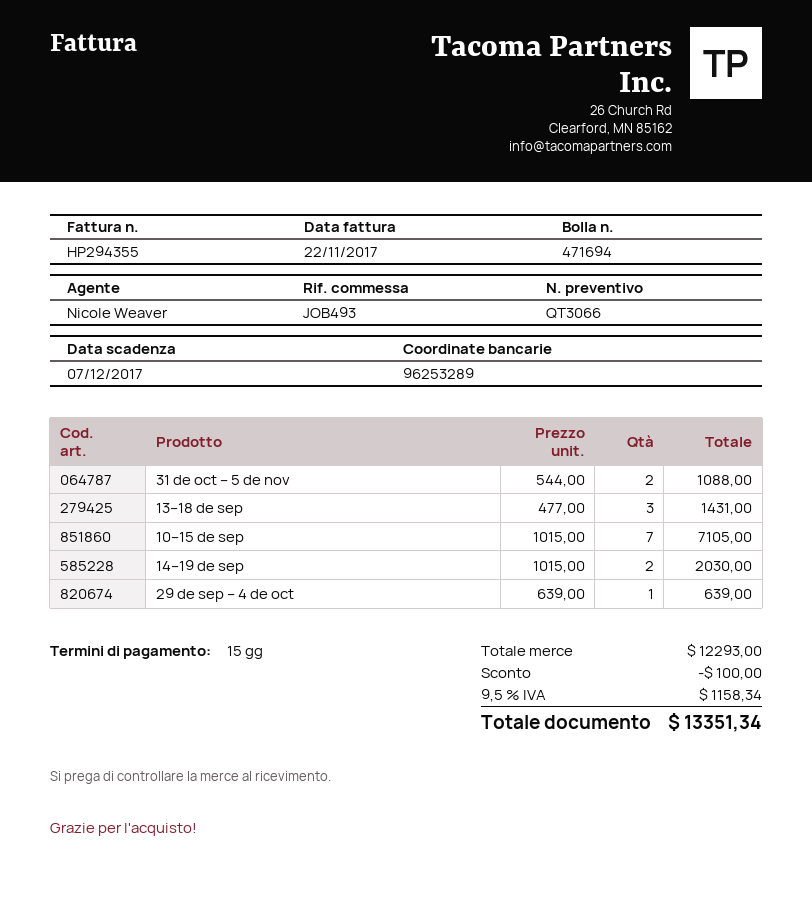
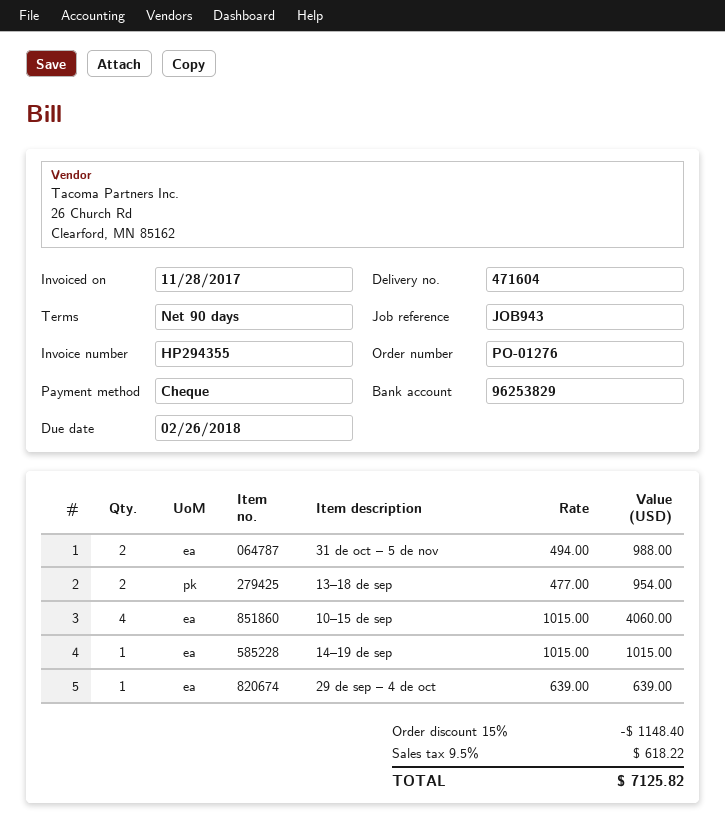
delivery note number: 471694 -> 471604
invoice date: 2017-11-22 -> 2017-11-28
payment terms: 15 days -> 90 days
due date: 2017-12-07 -> 2018-02-26
reference: JOB493 -> JOB943
bank account: 96253289 -> 96253829
31 de oct – 5 de nov: 2 x 544.00 = 1088.00 -> 2 x 494.00 = 988.00
13–18 de sep: 3 x 477.00 = 1431.00 -> 2 x 477.00 = 954.00
10–15 de sep: 7 x 1015.00 = 7105.00 -> 4 x 1015.00 = 4060.00
14–19 de sep: 2 x 1015.00 = 2030.00 -> 1 x 1015.00 = 1015.00
discount: 100.00 -> 1148.40
tax: 9.5% = 1158.34 -> 9.5% = 618.22
total: 13351.34 -> 7125.82

